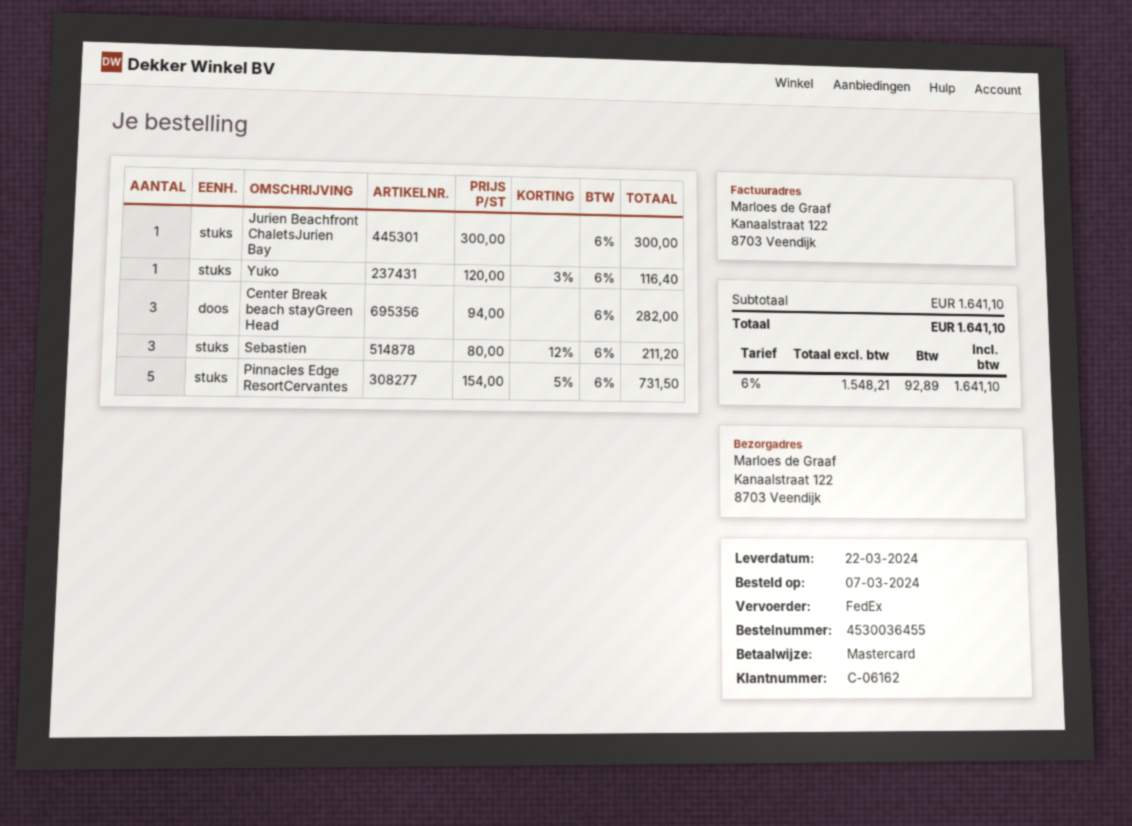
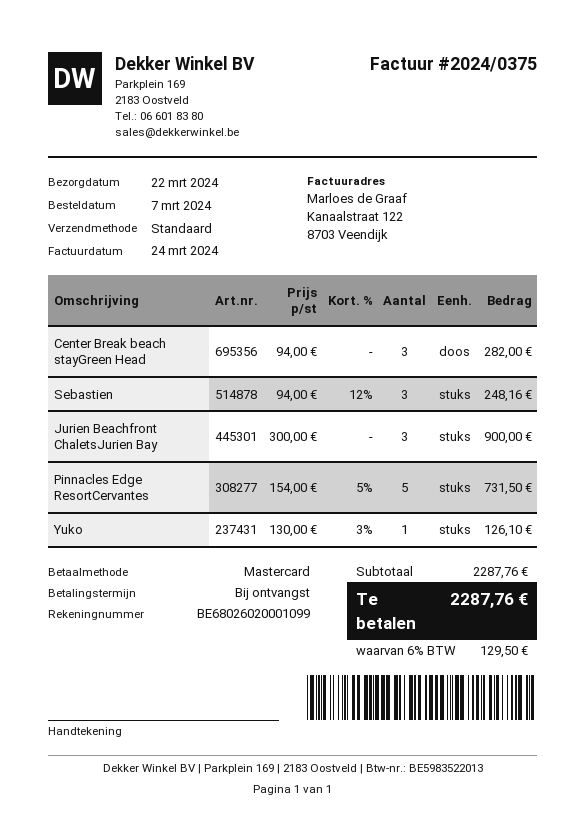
shipping method: FedEx -> standard
Jurien Beachfront ChaletsJurien Bay: 1 x 300.00 = 300.00 -> 3 x 300.00 = 900.00
Yuko: 1 x 120.00 - 3% = 116.40 -> 1 x 130.00 - 3% = 126.10
Sebastien: 3 x 80.00 - 12% = 211.20 -> 3 x 94.00 - 12% = 248.16
subtotal: 1641.10 -> 2287.76
tax: 6% = 92.89 -> 6% = 129.50
total: 1641.10 -> 2287.76

